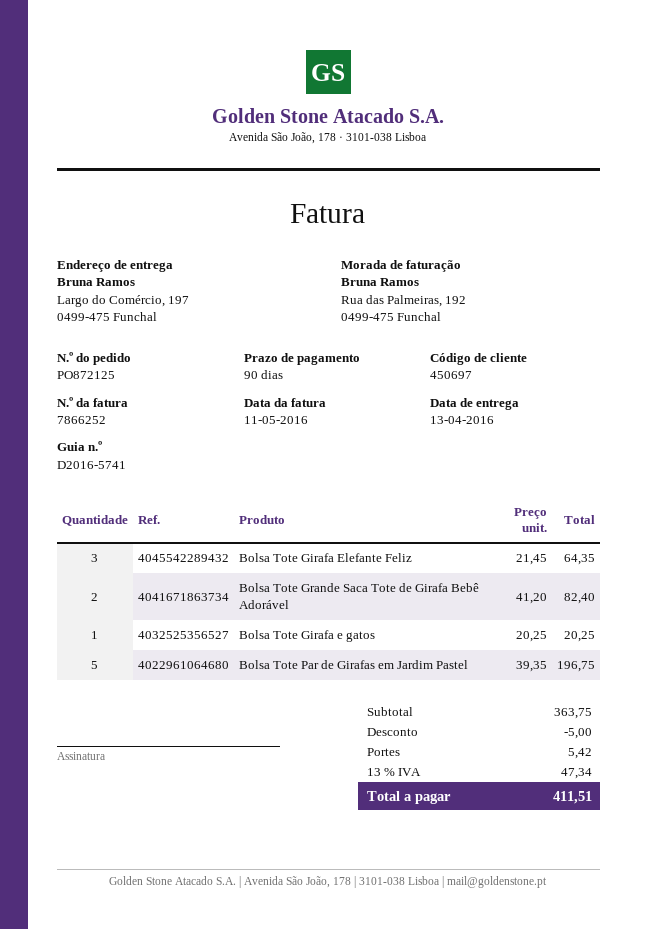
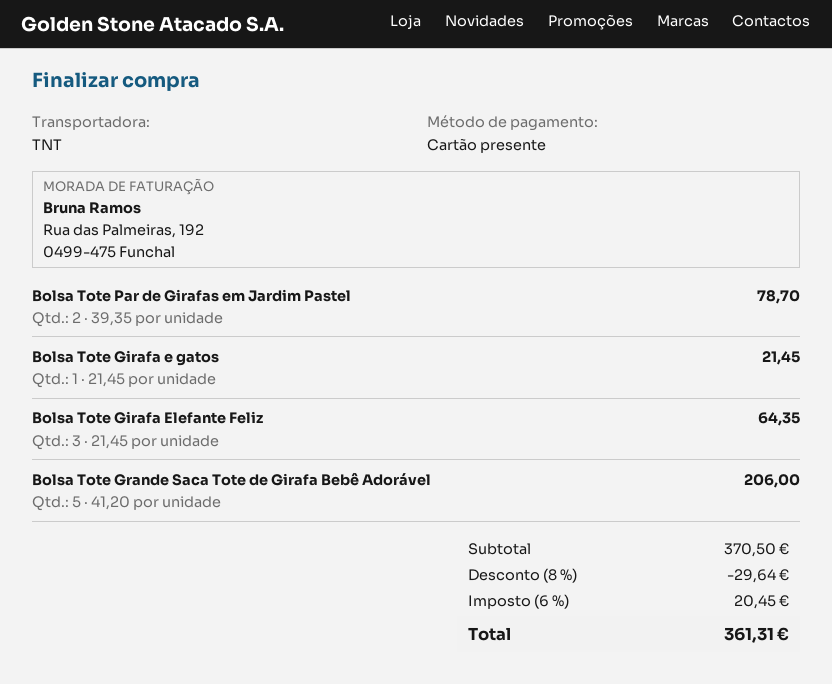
Bolsa Tote Grande Saca Tote de Girafa Bebê Adorável: 2 x 41.20 = 82.40 -> 5 x 41.20 = 206.00
Bolsa Tote Girafa e gatos: 1 x 20.25 = 20.25 -> 1 x 21.45 = 21.45
Bolsa Tote Par de Girafas em Jardim Pastel: 5 x 39.35 = 196.75 -> 2 x 39.35 = 78.70
subtotal: 363.75 -> 370.50
discount: 5.00 -> 29.64
shipping: 5.42 -> none
tax: 13% = 47.34 -> 6% = 20.45
total: 411.51 -> 361.31

